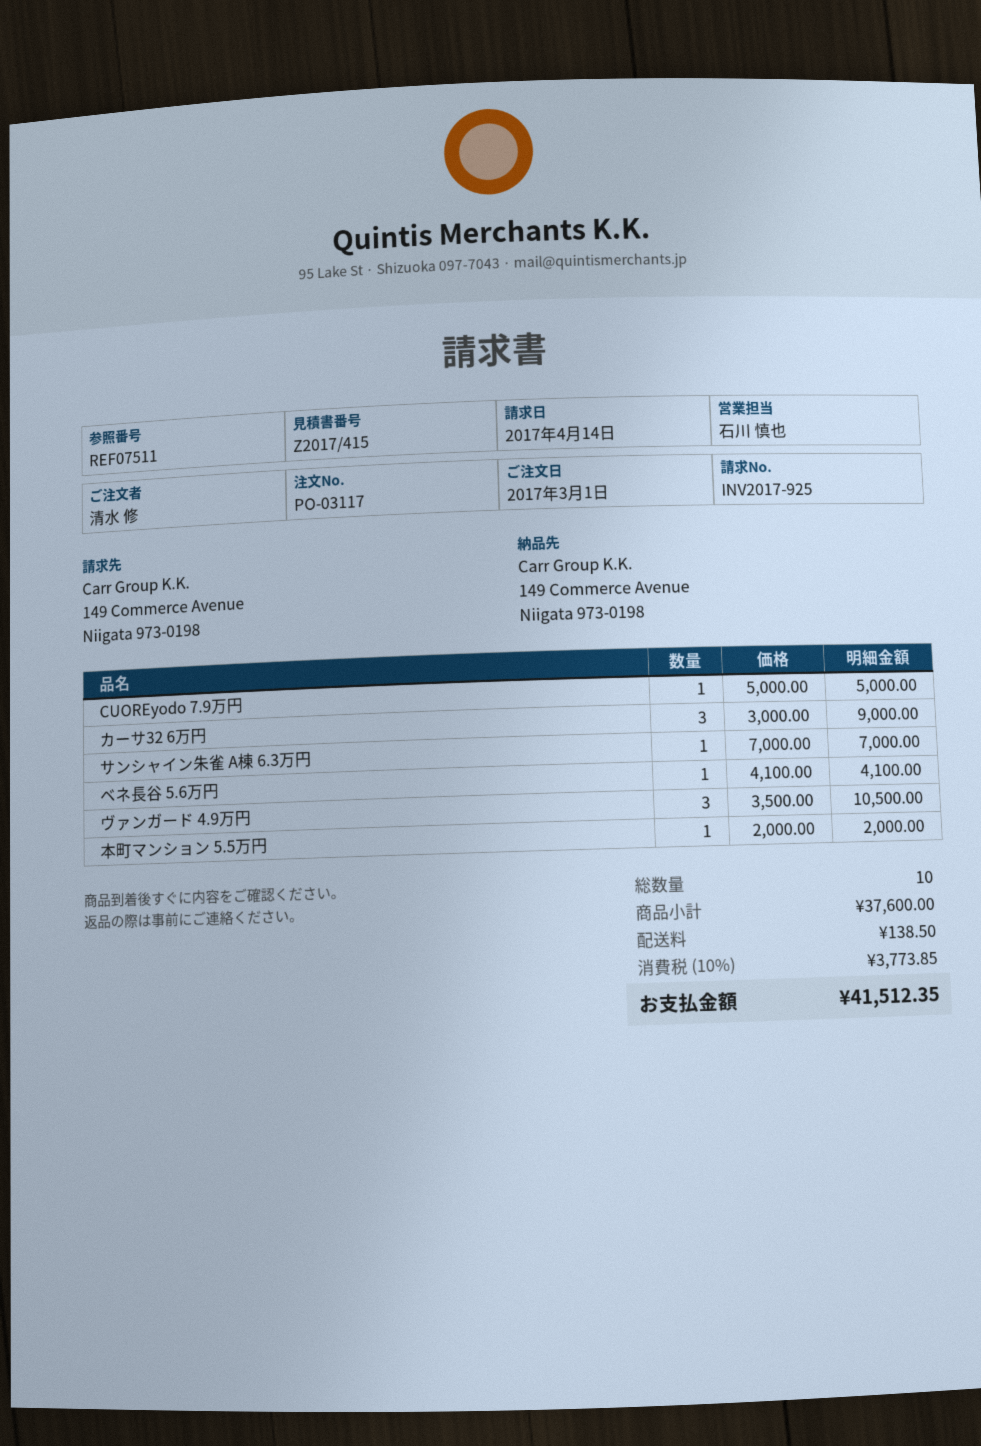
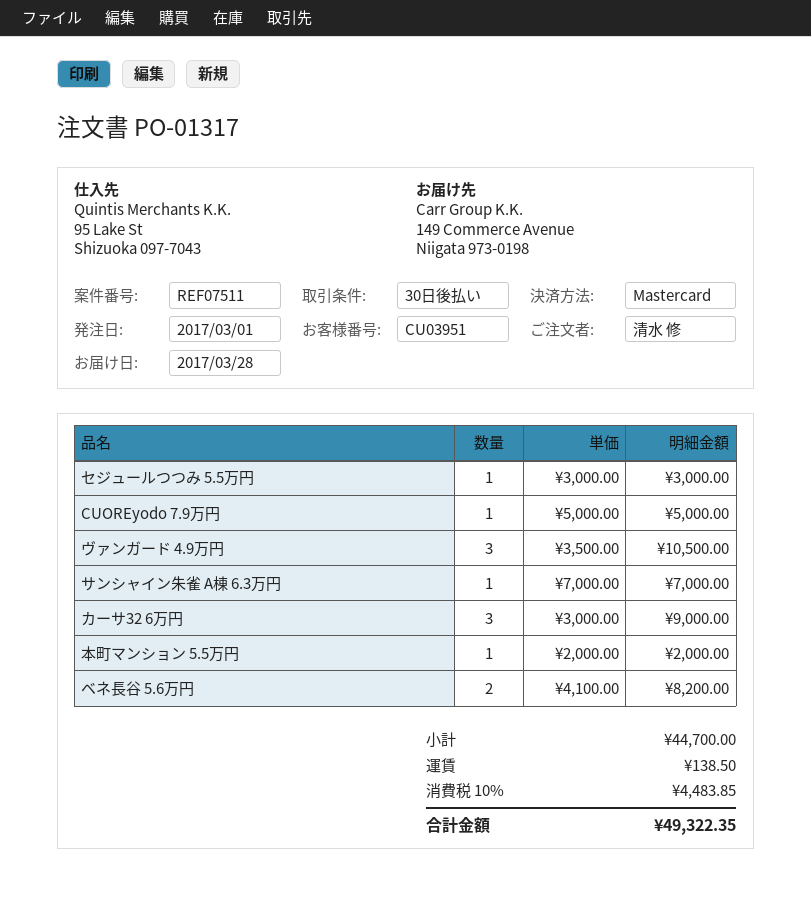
order number: PO-03117 -> PO-01317
ベネ長谷 5.6万円: 1 x 4100.00 = 4100.00 -> 2 x 4100.00 = 8200.00
セジュールつつみ 5.5万円: none -> 1 x 3000.00 = 3000.00
subtotal: 37600.00 -> 44700.00
tax: 10% = 3773.85 -> 10% = 4483.85
total: 41512.35 -> 49322.35

